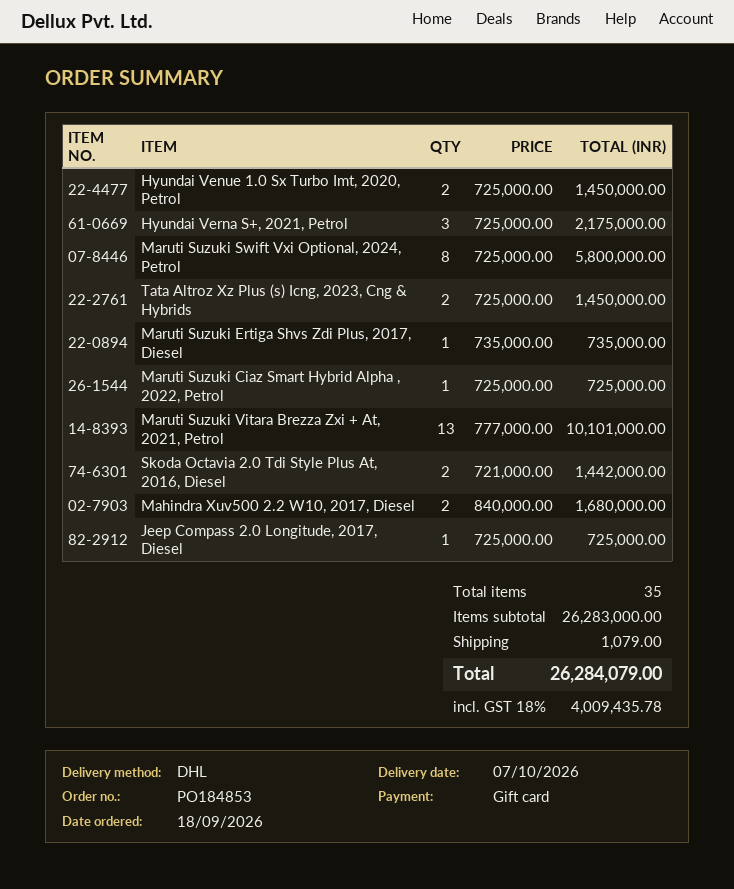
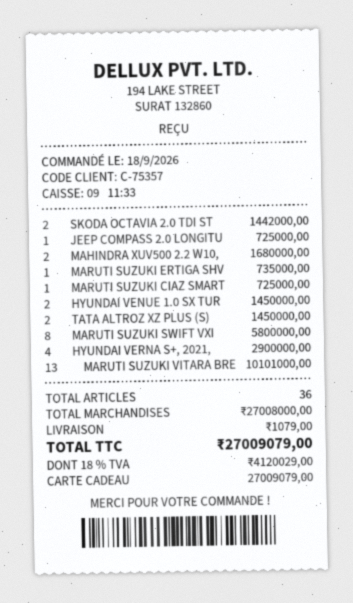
Hyundai Verna S+, 2021, Petrol: 3 for 2175000.00 -> 4 for 2900000.00
total quantity: 35 -> 36
subtotal: 26283000.00 -> 27008000.00
tax: 18% = 4009435.78 -> 18% = 4120029.00
total: 26284079.00 -> 27009079.00

